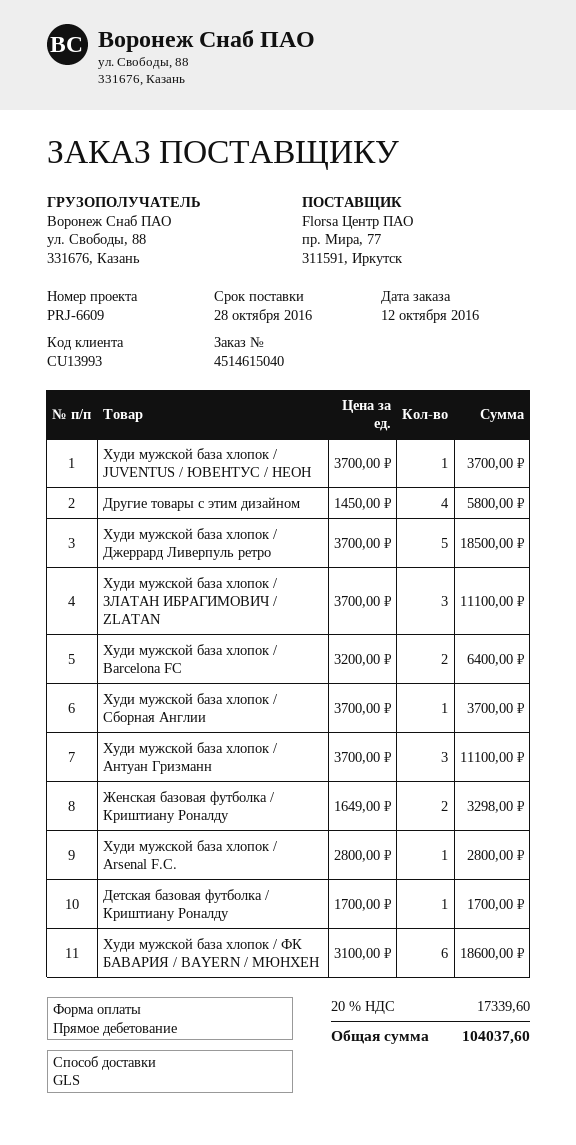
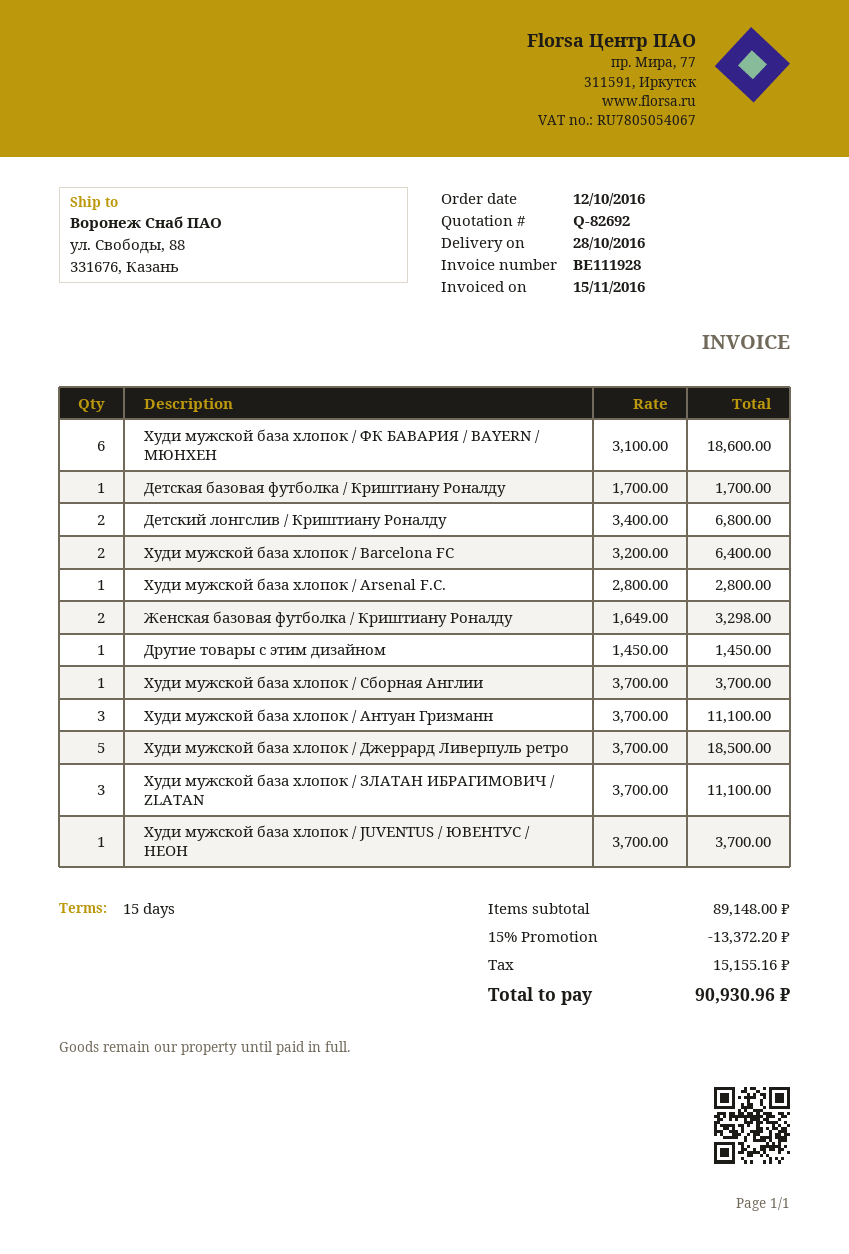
Другие товары с этим дизайном: 4 x 1450.00 = 5800.00 -> 1 x 1450.00 = 1450.00
Детский лонгслив / Криштиану Роналду: none -> 2 x 3400.00 = 6800.00
discount: none -> 15% = 13372.20
tax: 17339.60 -> 15155.16
total: 104037.60 -> 90930.96

